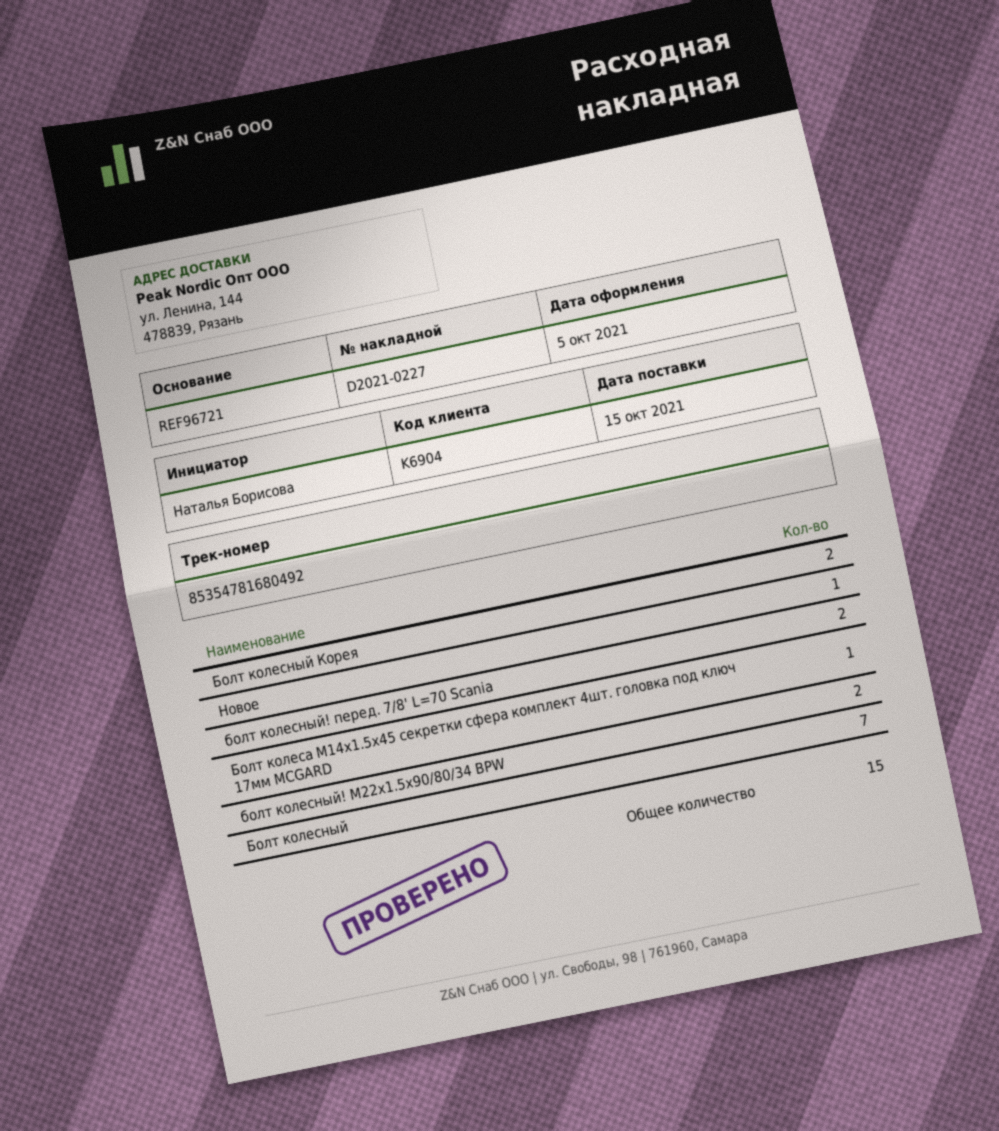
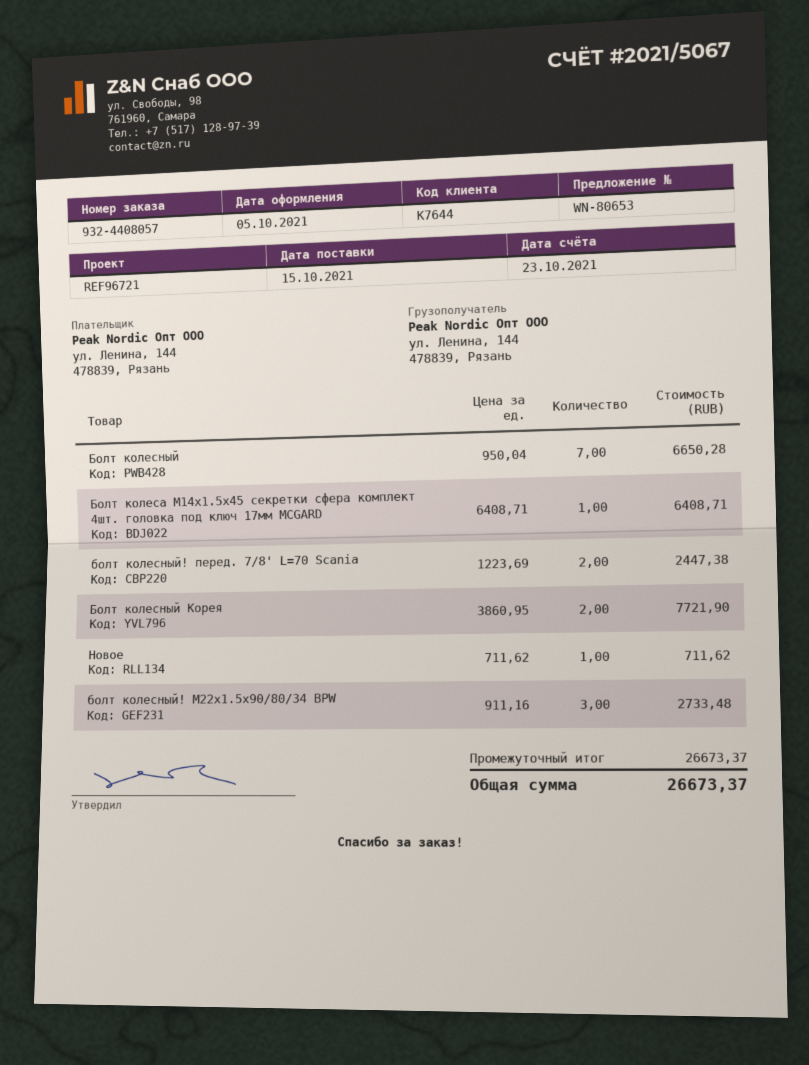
customer number: K6904 -> K7644
болт колесный! M22x1.5x90/80/34 BPW: 2 -> 3

